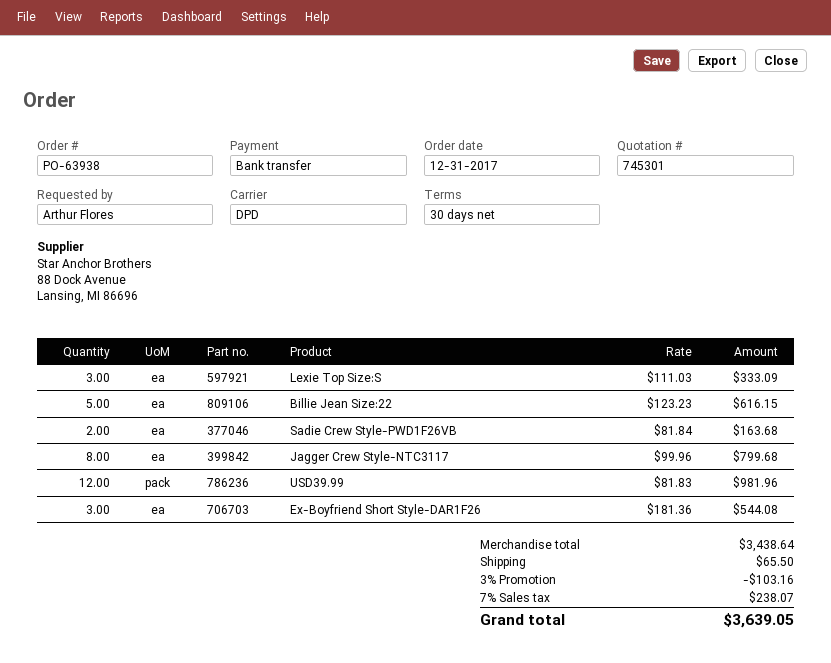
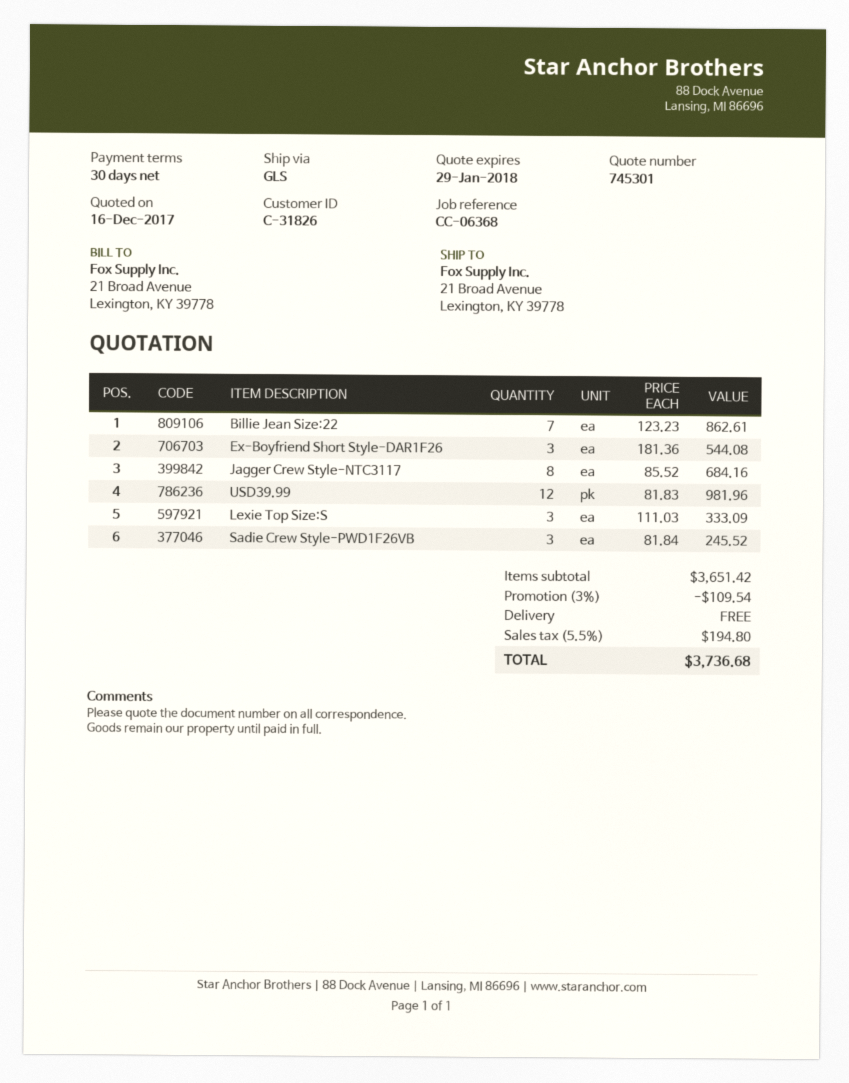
shipping method: DPD -> GLS
Billie Jean Size:22: 5 x 123.23 = 616.15 -> 7 x 123.23 = 862.61
Sadie Crew Style-PWD1F26VB: 2 x 81.84 = 163.68 -> 3 x 81.84 = 245.52
Jagger Crew Style-NTC3117: 8 x 99.96 = 799.68 -> 8 x 85.52 = 684.16
subtotal: 3438.64 -> 3651.42
discount: 3% = 103.16 -> 3% = 109.54
shipping: 65.50 -> 0.00
tax: 7% = 238.07 -> 5.5% = 194.80
total: 3639.05 -> 3736.68

